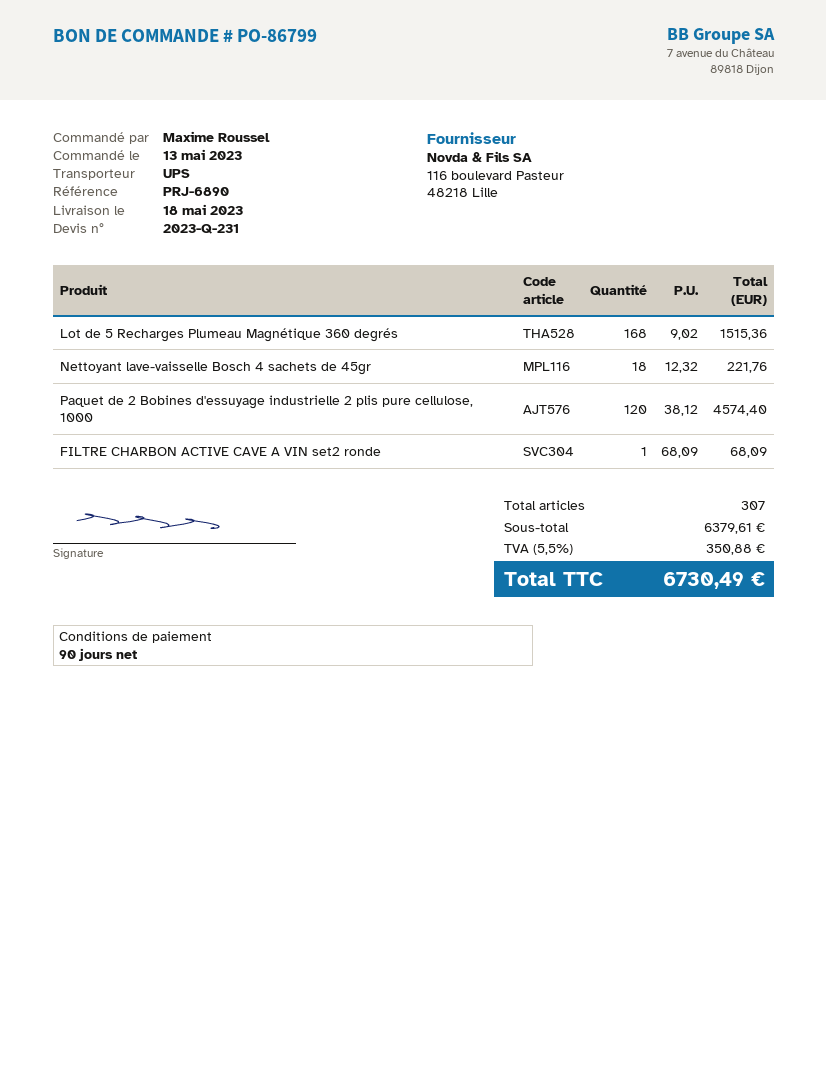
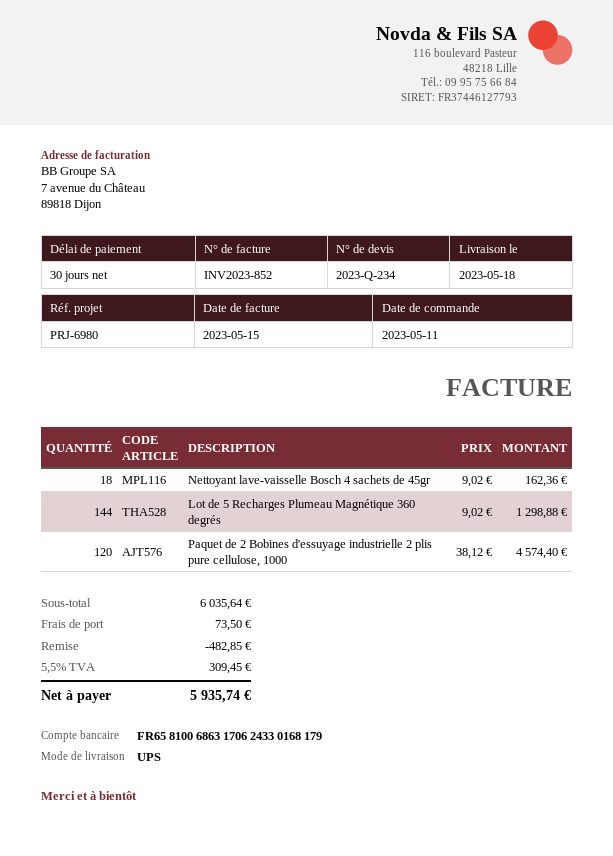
quote number: 2023-Q-231 -> 2023-Q-234
order date: 2023-05-13 -> 2023-05-11
payment terms: 90 days -> 30 days
reference: PRJ-6890 -> PRJ-6980
Lot de 5 Recharges Plumeau Magnétique 360 degrés: 168 x 9.02 = 1515.36 -> 144 x 9.02 = 1298.88
Nettoyant lave-vaisselle Bosch 4 sachets de 45gr: 18 x 12.32 = 221.76 -> 18 x 9.02 = 162.36
FILTRE CHARBON ACTIVE CAVE A VIN set2 ronde: 1 x 68.09 = 68.09 -> none
subtotal: 6379.61 -> 6035.64
discount: none -> 482.85
shipping: none -> 73.50
tax: 5.5% = 350.88 -> 5.5% = 309.45
total: 6730.49 -> 5935.74

